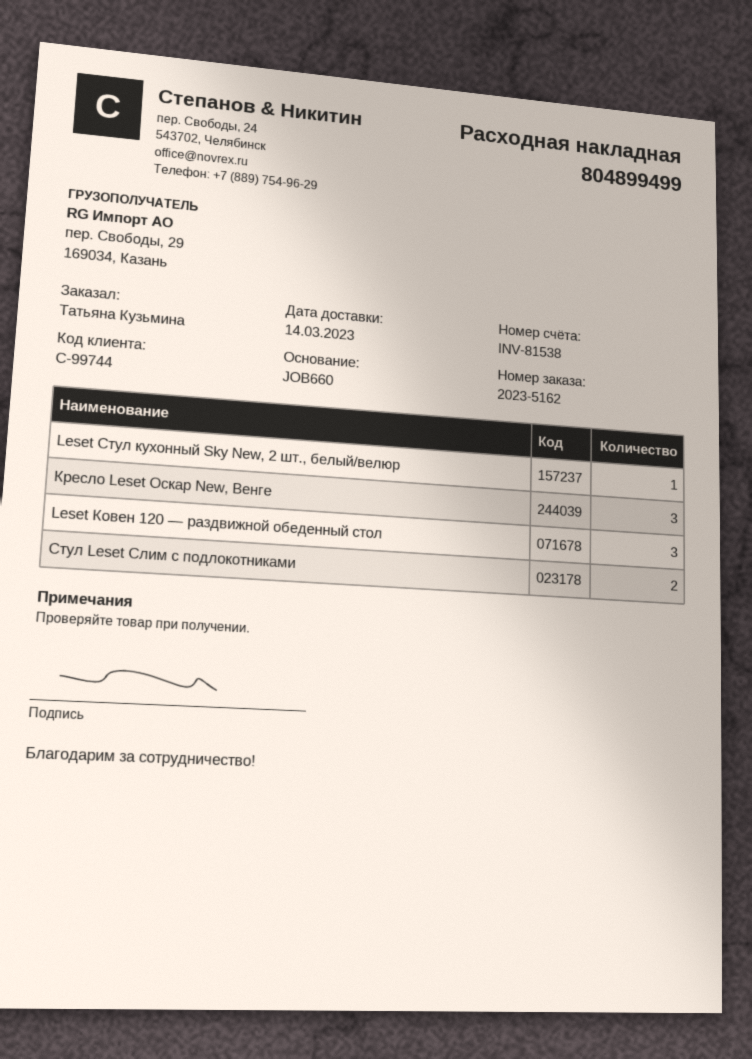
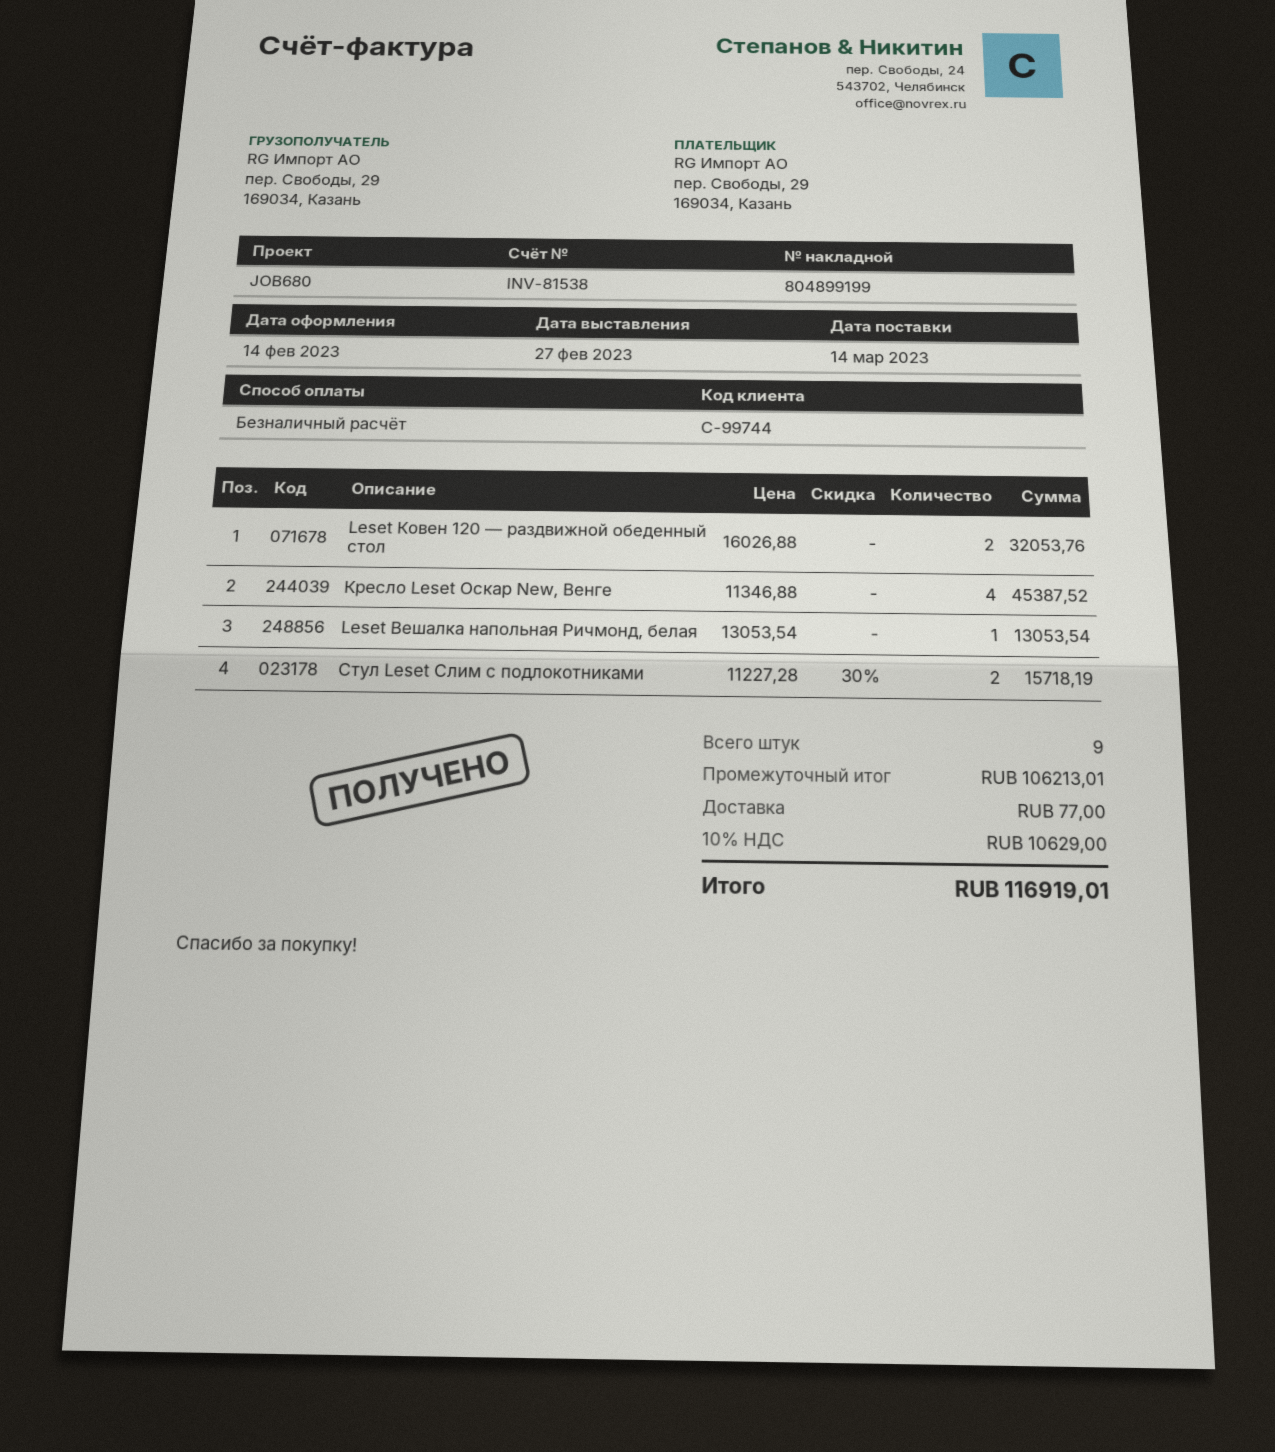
delivery note number: 804899499 -> 804899199
reference: JOB660 -> JOB680
Leset Стул кухонный Sky New, 2 шт., белый/велюр: 1 -> none
Кресло Leset Оскар New, Венге: 3 -> 4
Leset Ковен 120 — раздвижной обеденный стол: 3 -> 2
Leset Вешалка напольная Ричмонд, белая: none -> 1

